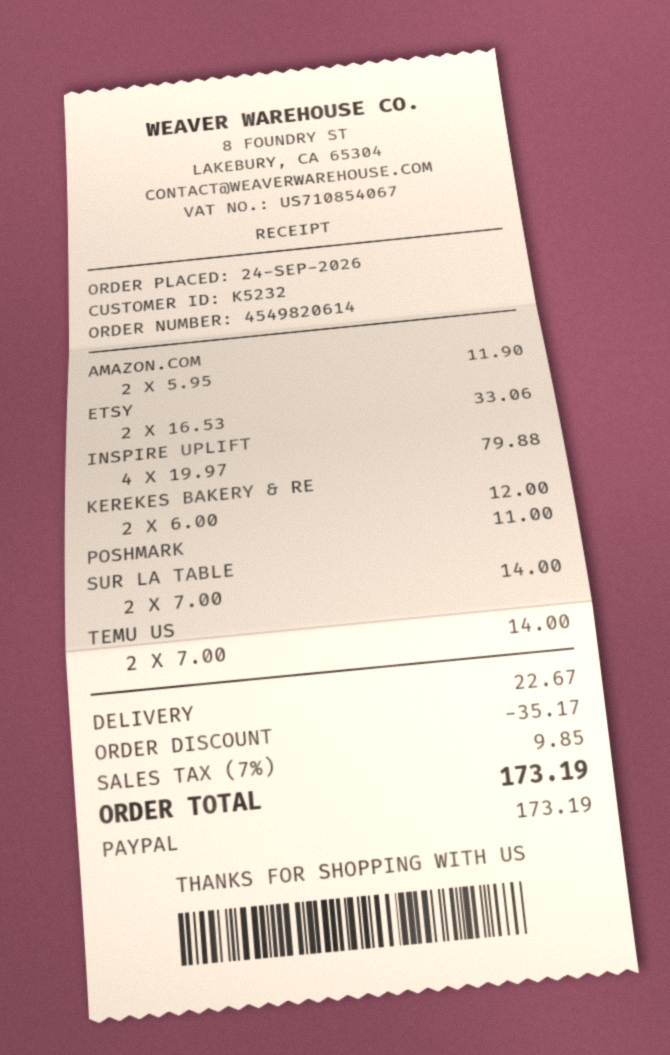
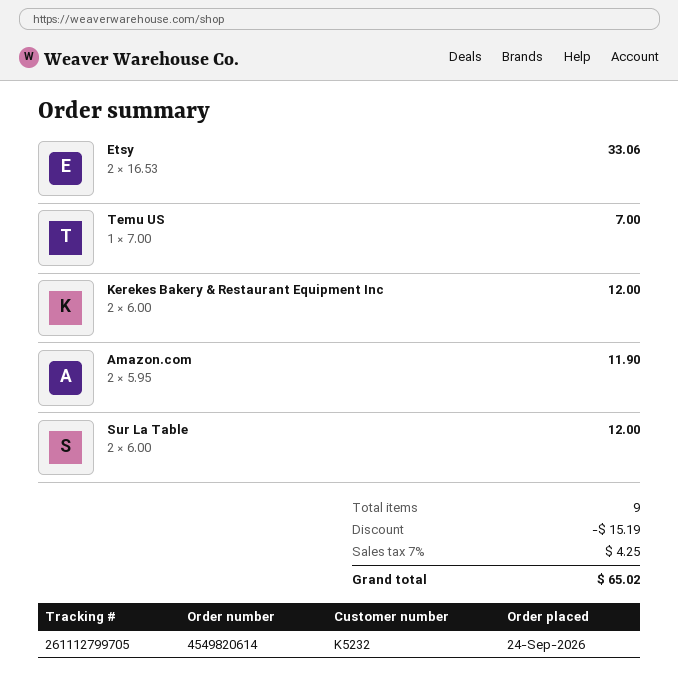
INSPIRE UPLIFT: 4 x 19.97 = 79.88 -> none
POSHMARK: 1 x 11.00 = 11.00 -> none
SUR LA TABLE: 2 x 7.00 = 14.00 -> 2 x 6.00 = 12.00
TEMU US: 2 x 7.00 = 14.00 -> 1 x 7.00 = 7.00
discount: 35.17 -> 15.19
shipping: 22.67 -> none
tax: 7% = 9.85 -> 7% = 4.25
total: 173.19 -> 65.02

